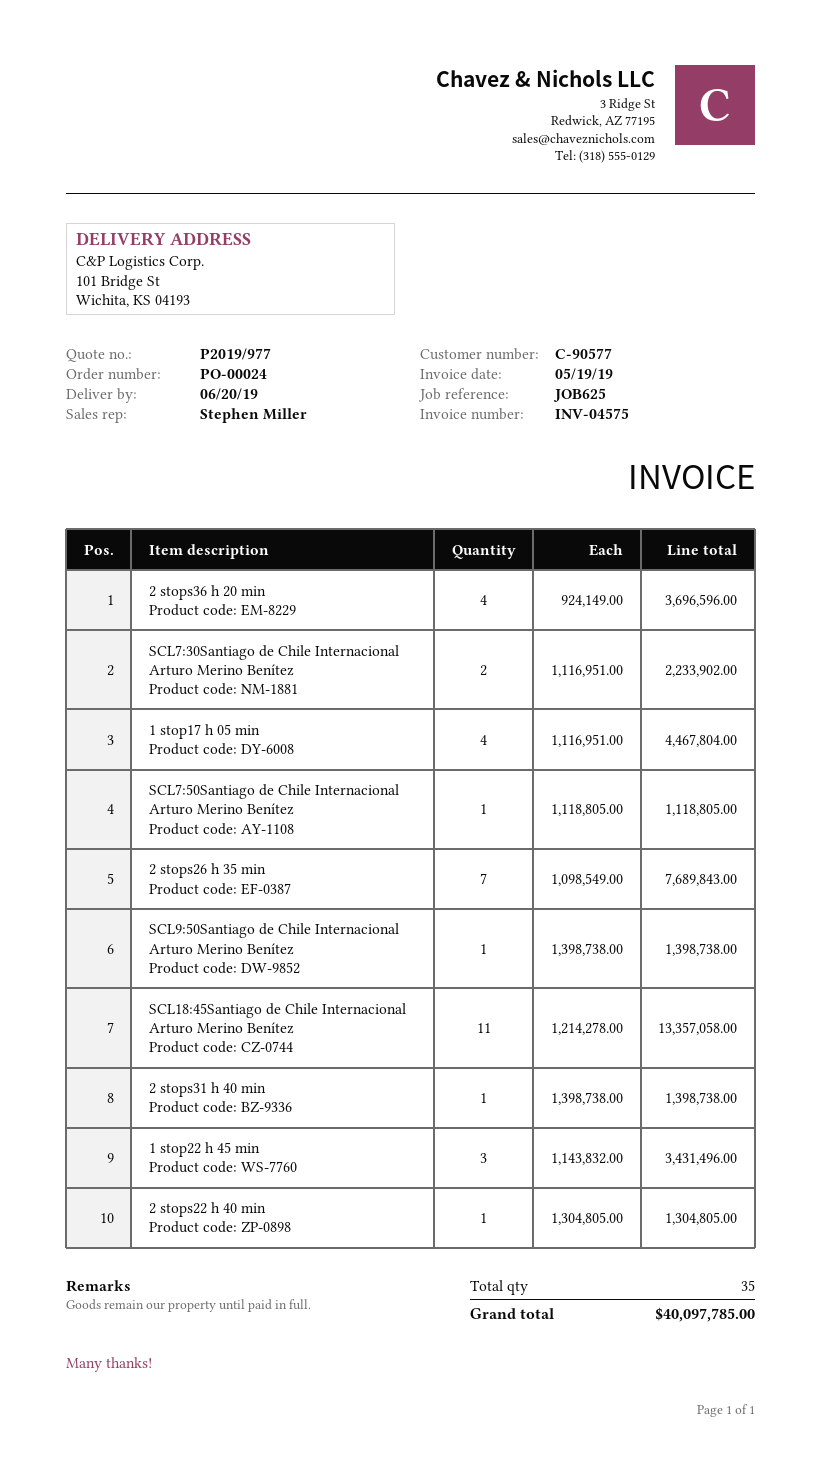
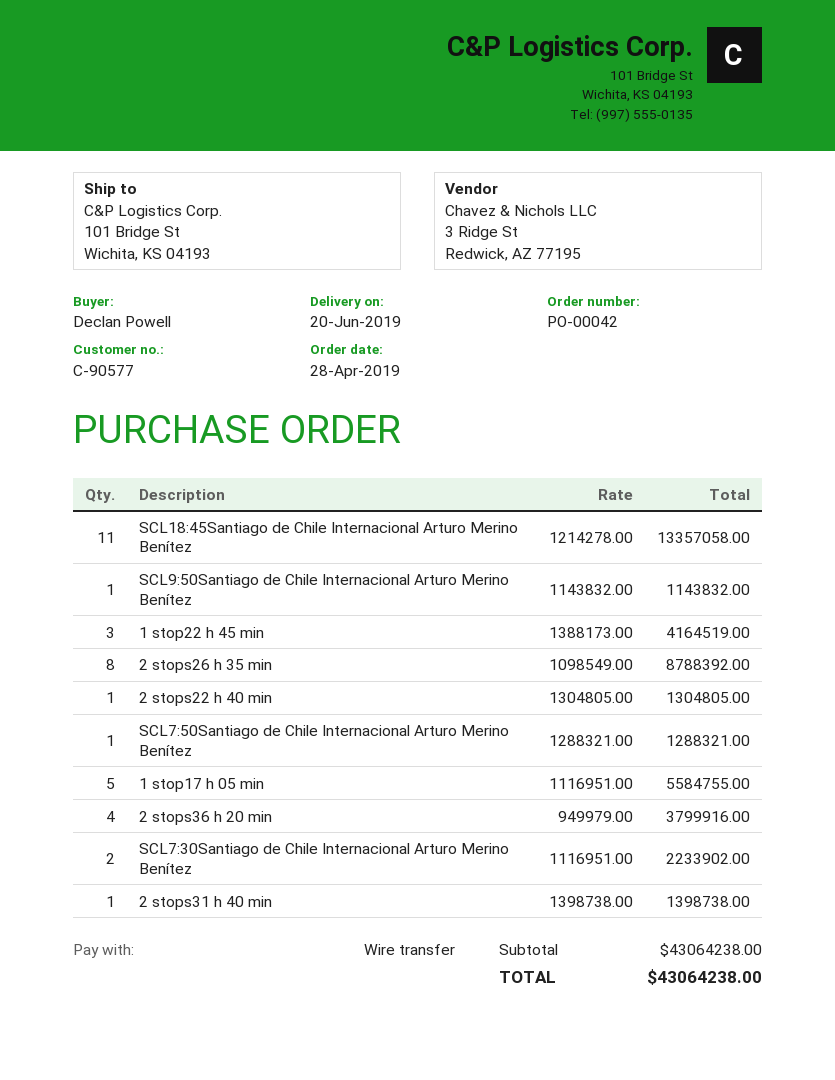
order number: PO-00024 -> PO-00042
2 stops36 h 20 min: 4 x 924149.00 = 3696596.00 -> 4 x 949979.00 = 3799916.00
1 stop17 h 05 min: 4 x 1116951.00 = 4467804.00 -> 5 x 1116951.00 = 5584755.00
SCL7:50Santiago de Chile Internacional Arturo Merino Benítez: 1 x 1118805.00 = 1118805.00 -> 1 x 1288321.00 = 1288321.00
2 stops26 h 35 min: 7 x 1098549.00 = 7689843.00 -> 8 x 1098549.00 = 8788392.00
SCL9:50Santiago de Chile Internacional Arturo Merino Benítez: 1 x 1398738.00 = 1398738.00 -> 1 x 1143832.00 = 1143832.00
1 stop22 h 45 min: 3 x 1143832.00 = 3431496.00 -> 3 x 1388173.00 = 4164519.00
total: 40097785.00 -> 43064238.00

